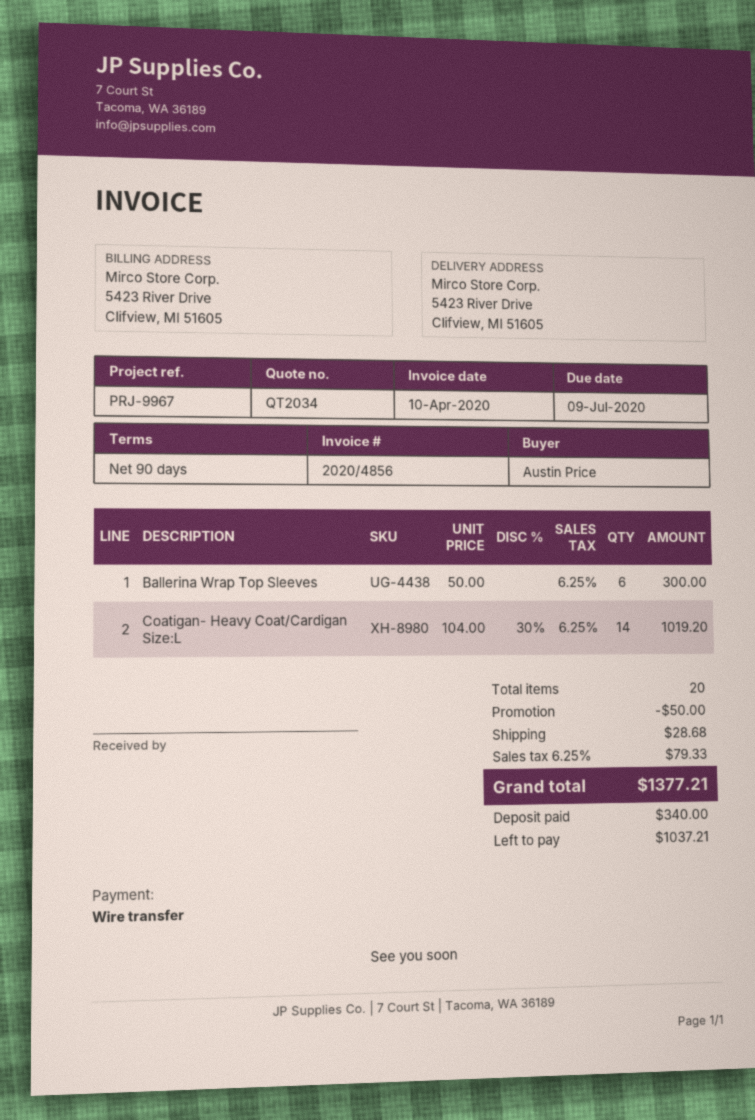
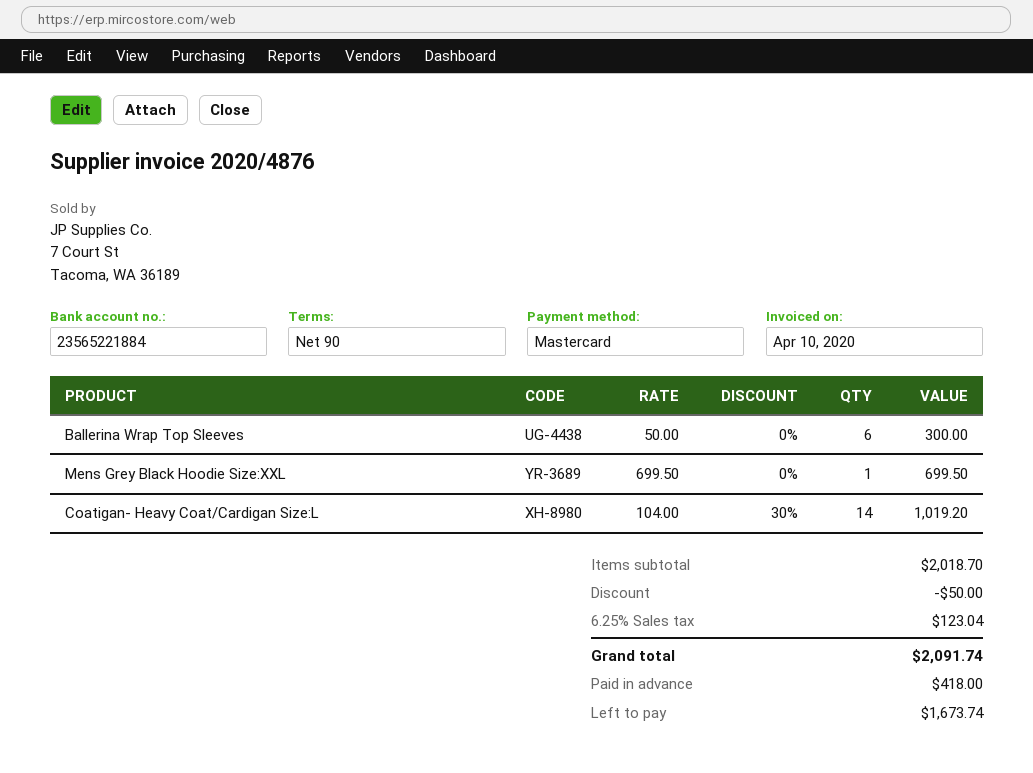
invoice number: 2020/4856 -> 2020/4876
payment method: bank transfer -> Mastercard
Mens Grey Black Hoodie Size:XXL: none -> 1 x 699.50 = 699.50
shipping: 28.68 -> none
tax: 6.25% = 79.33 -> 6.25% = 123.04
total: 1377.21 -> 2091.74
deposit: 340.00 -> 418.00
balance: 1037.21 -> 1673.74

